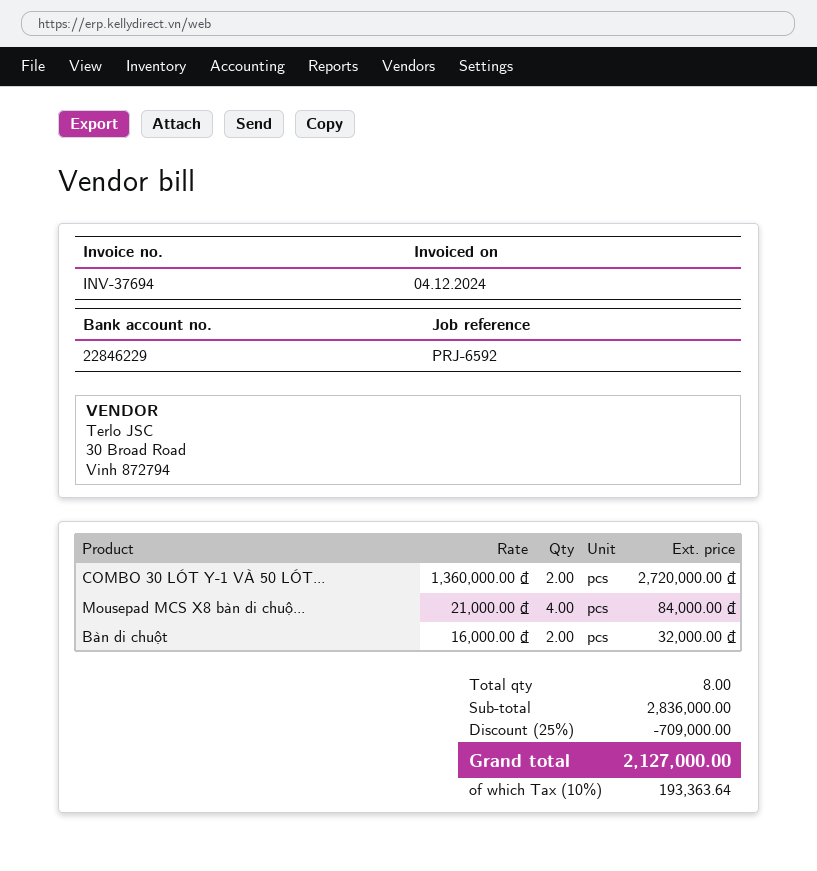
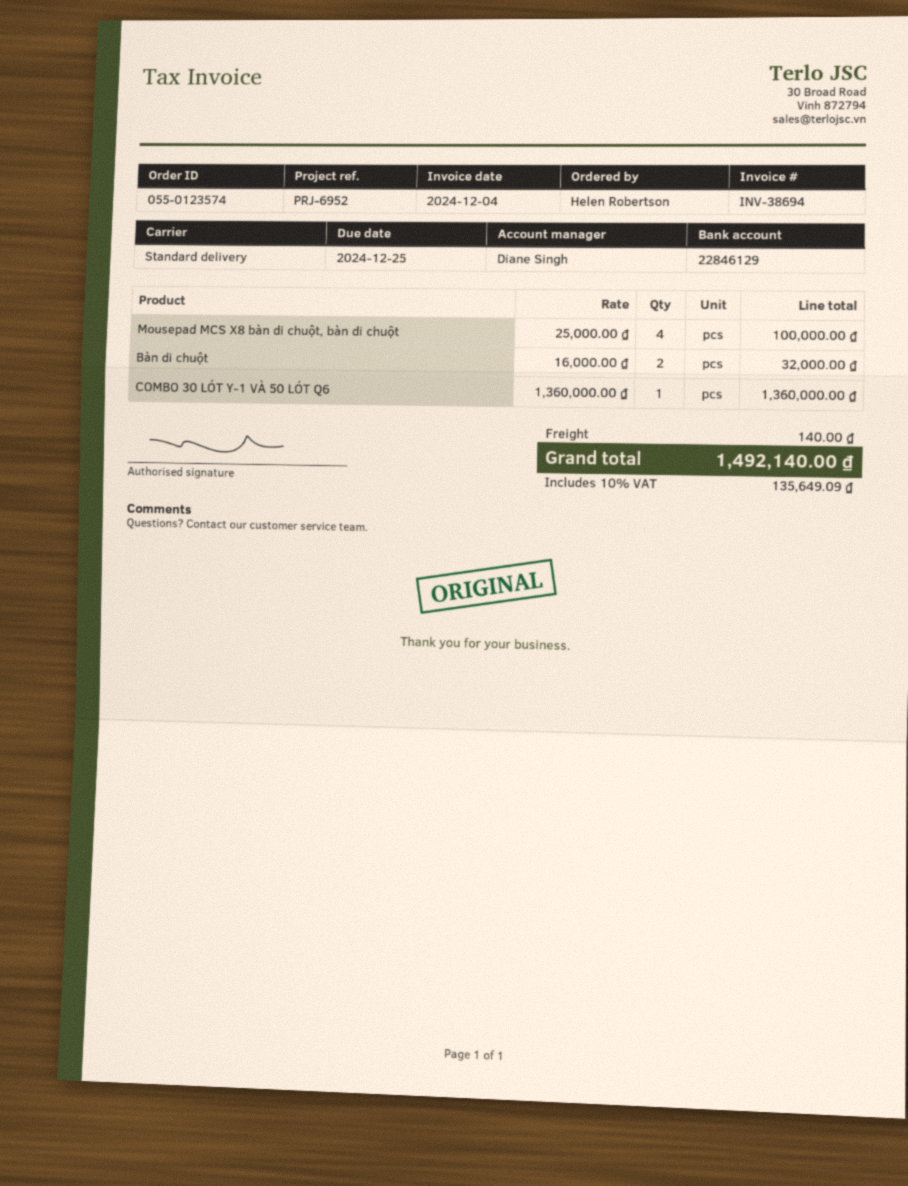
invoice number: INV-37694 -> INV-38694
reference: PRJ-6592 -> PRJ-6952
bank account: 22846229 -> 22846129
COMBO 30 LÓT Y-1 VÀ 50 LÓT...: 2 x 1360000.00 = 2720000.00 -> 1 x 1360000.00 = 1360000.00
Mousepad MCS X8 bàn di chuộ...: 4 x 21000.00 = 84000.00 -> 4 x 25000.00 = 100000.00
discount: 25% = 709000.00 -> none
shipping: none -> 140.00
tax: 10% = 193363.64 -> 10% = 135649.09
total: 2127000.00 -> 1492140.00

